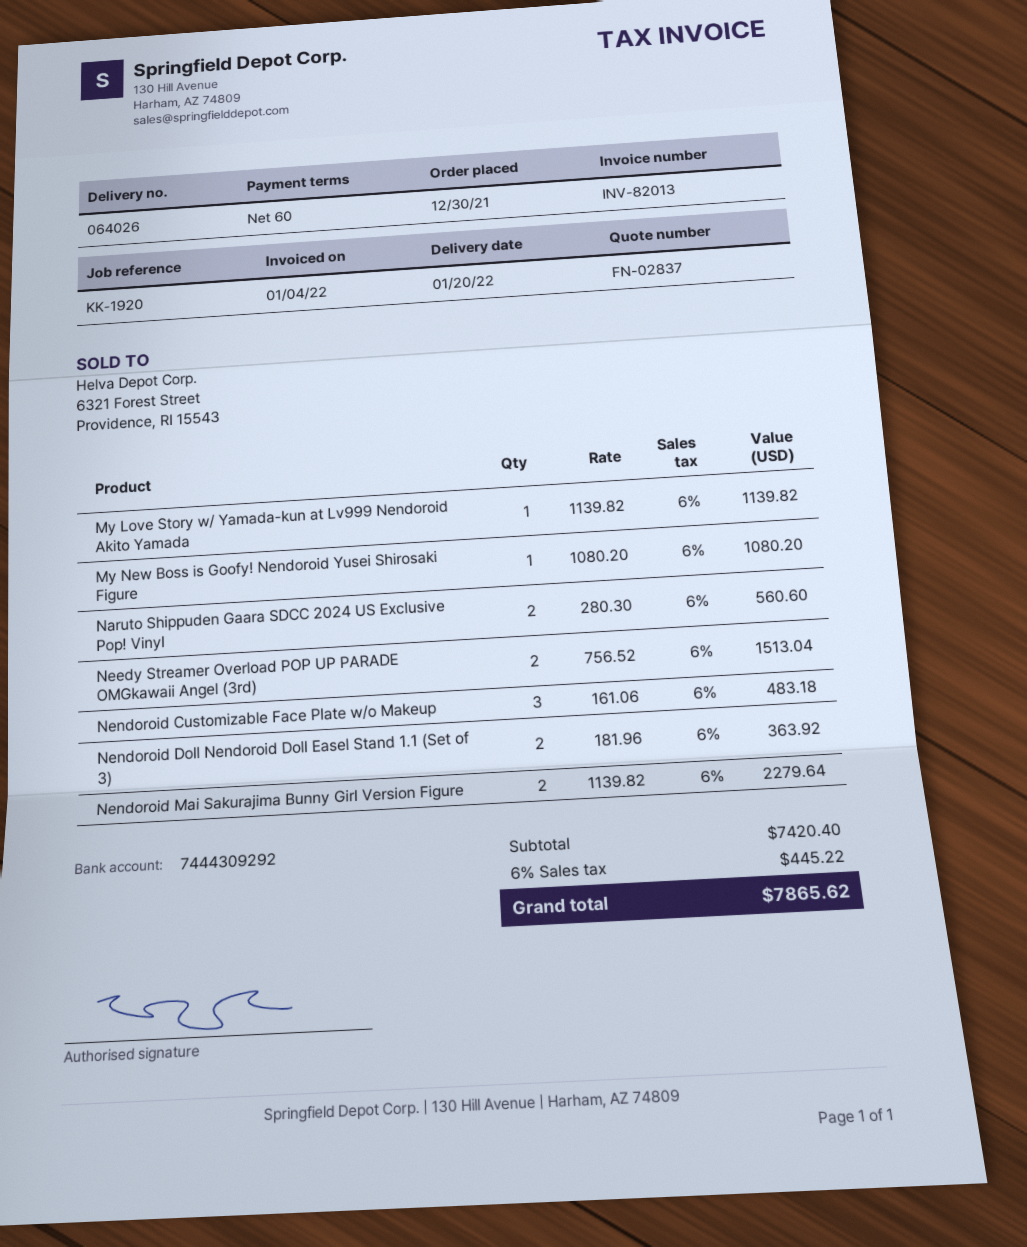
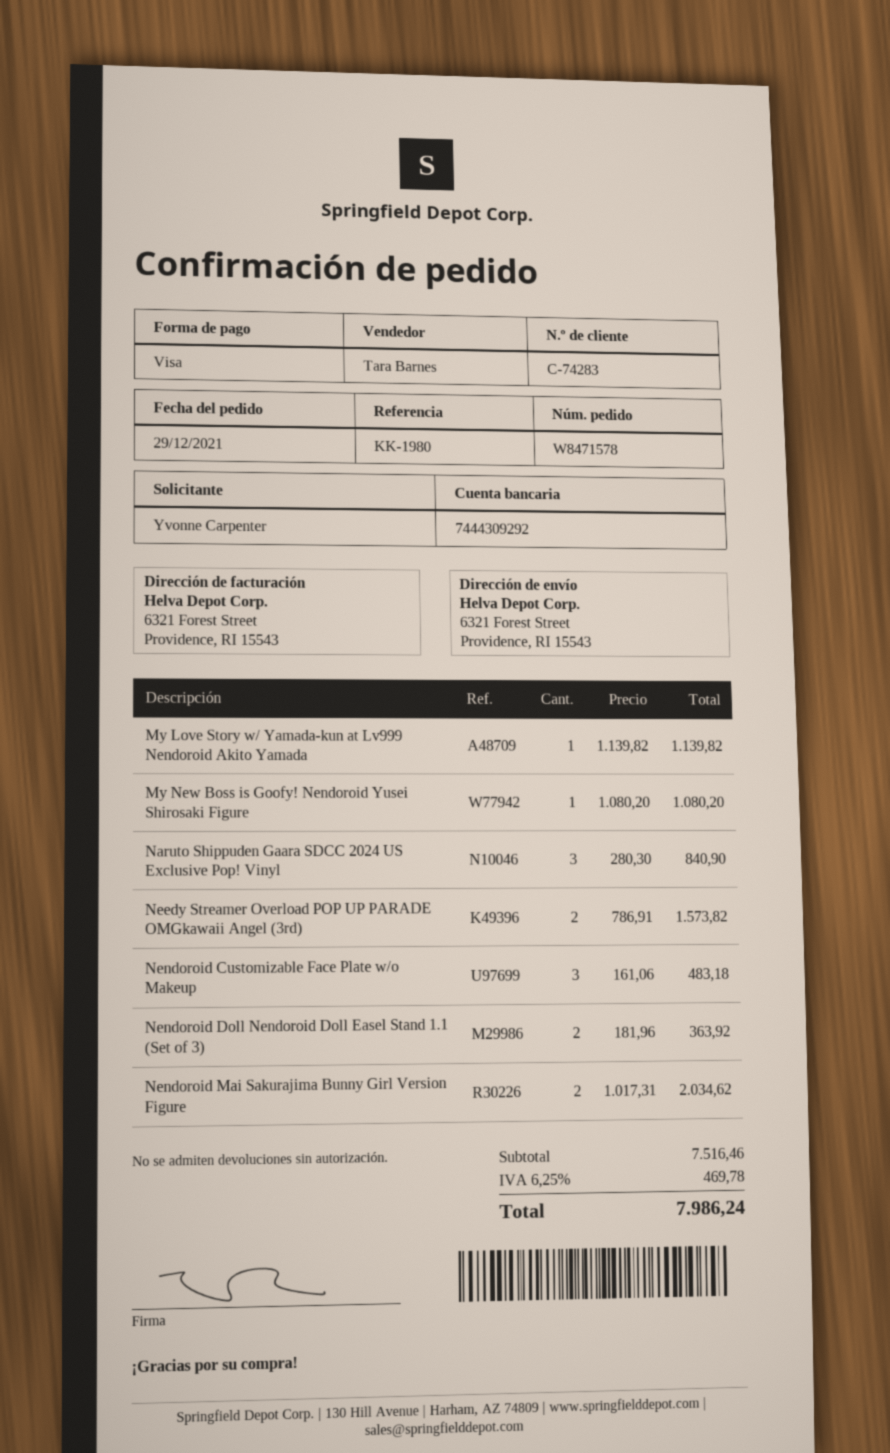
order date: 2021-12-30 -> 2021-12-29
reference: KK-1920 -> KK-1980
Naruto Shippuden Gaara SDCC 2024 US Exclusive Pop! Vinyl: 2 x 280.30 = 560.60 -> 3 x 280.30 = 840.90
Needy Streamer Overload POP UP PARADE OMGkawaii Angel (3rd): 2 x 756.52 = 1513.04 -> 2 x 786.91 = 1573.82
Nendoroid Mai Sakurajima Bunny Girl Version Figure: 2 x 1139.82 = 2279.64 -> 2 x 1017.31 = 2034.62
subtotal: 7420.40 -> 7516.46
tax: 6% = 445.22 -> 6.25% = 469.78
total: 7865.62 -> 7986.24

